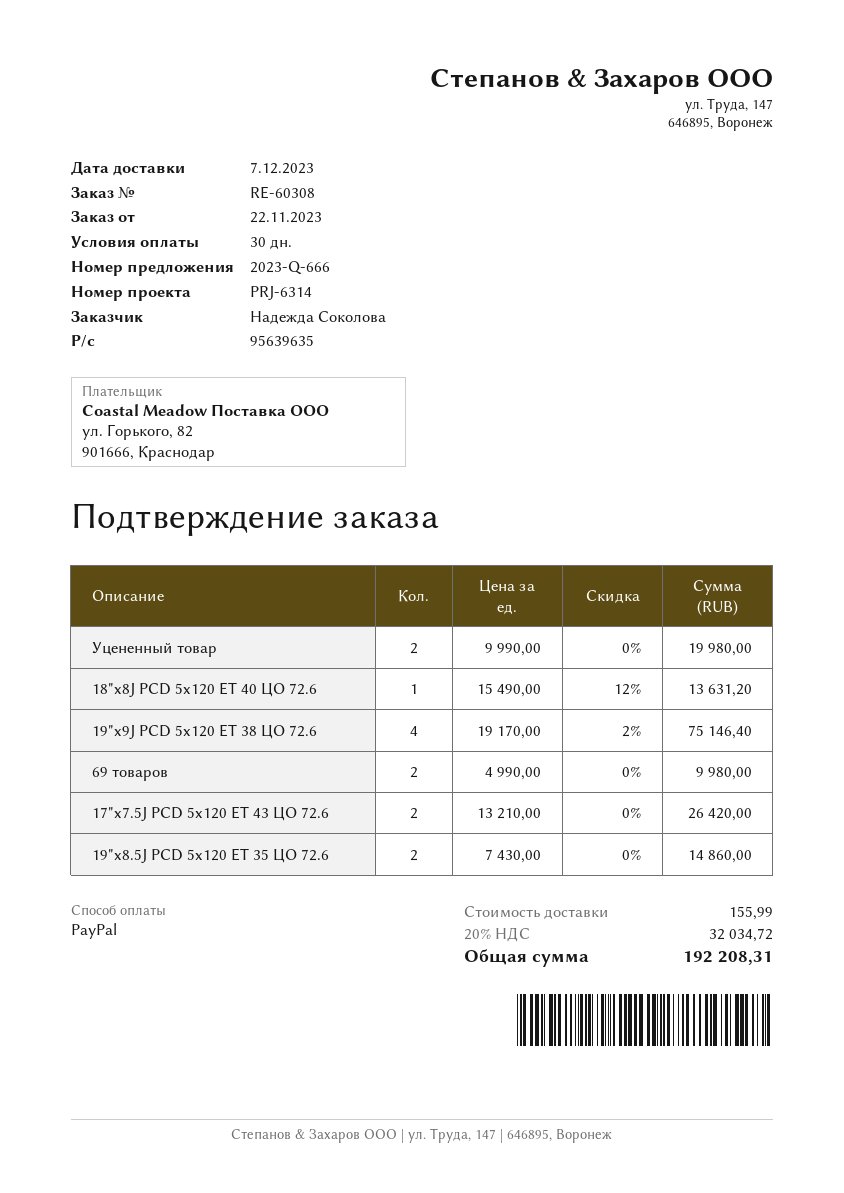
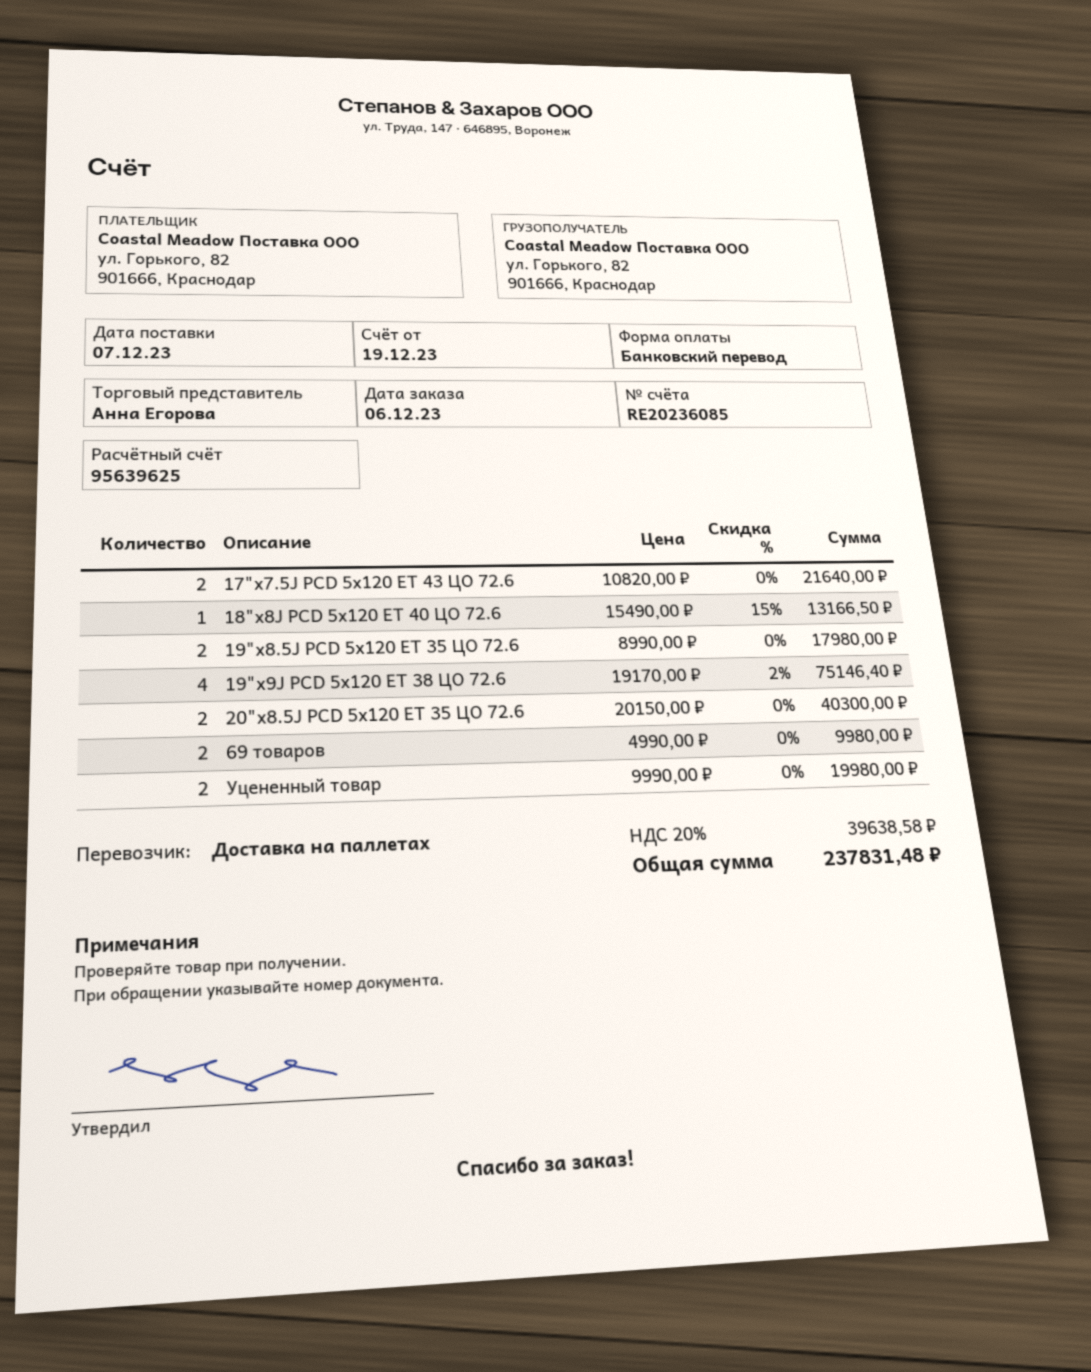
order date: 2023-11-22 -> 2023-12-06
payment method: PayPal -> bank transfer
bank account: 95639635 -> 95639625
18"x8J PCD 5x120 ЕТ 40 ЦО 72.6: 1 x 15490.00 - 12% = 13631.20 -> 1 x 15490.00 - 15% = 13166.50
17"x7.5J PCD 5x120 ЕТ 43 ЦО 72.6: 2 x 13210.00 = 26420.00 -> 2 x 10820.00 = 21640.00
19"x8.5J PCD 5x120 ЕТ 35 ЦО 72.6: 2 x 7430.00 = 14860.00 -> 2 x 8990.00 = 17980.00
20"x8.5J PCD 5x120 ЕТ 35 ЦО 72.6: none -> 2 x 20150.00 = 40300.00
shipping: 155.99 -> none
tax: 20% = 32034.72 -> 20% = 39638.58
total: 192208.31 -> 237831.48

